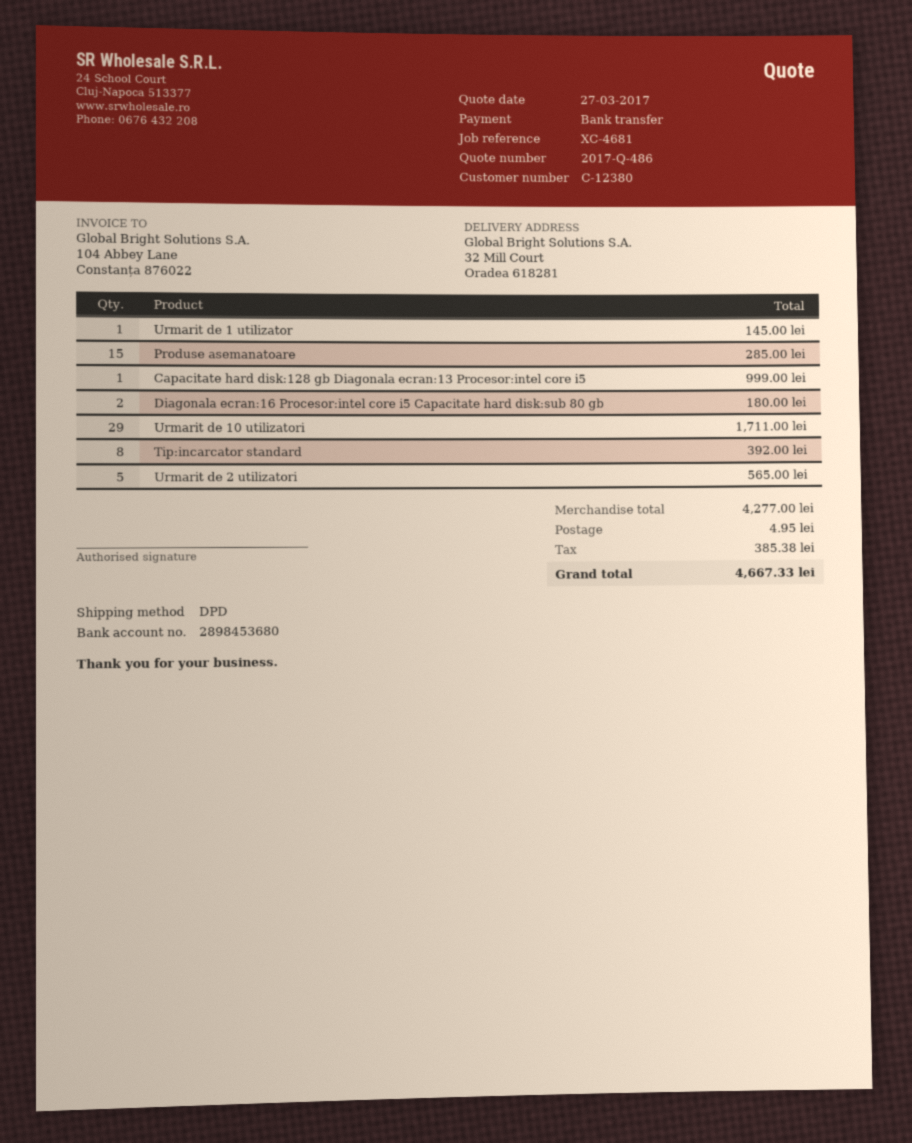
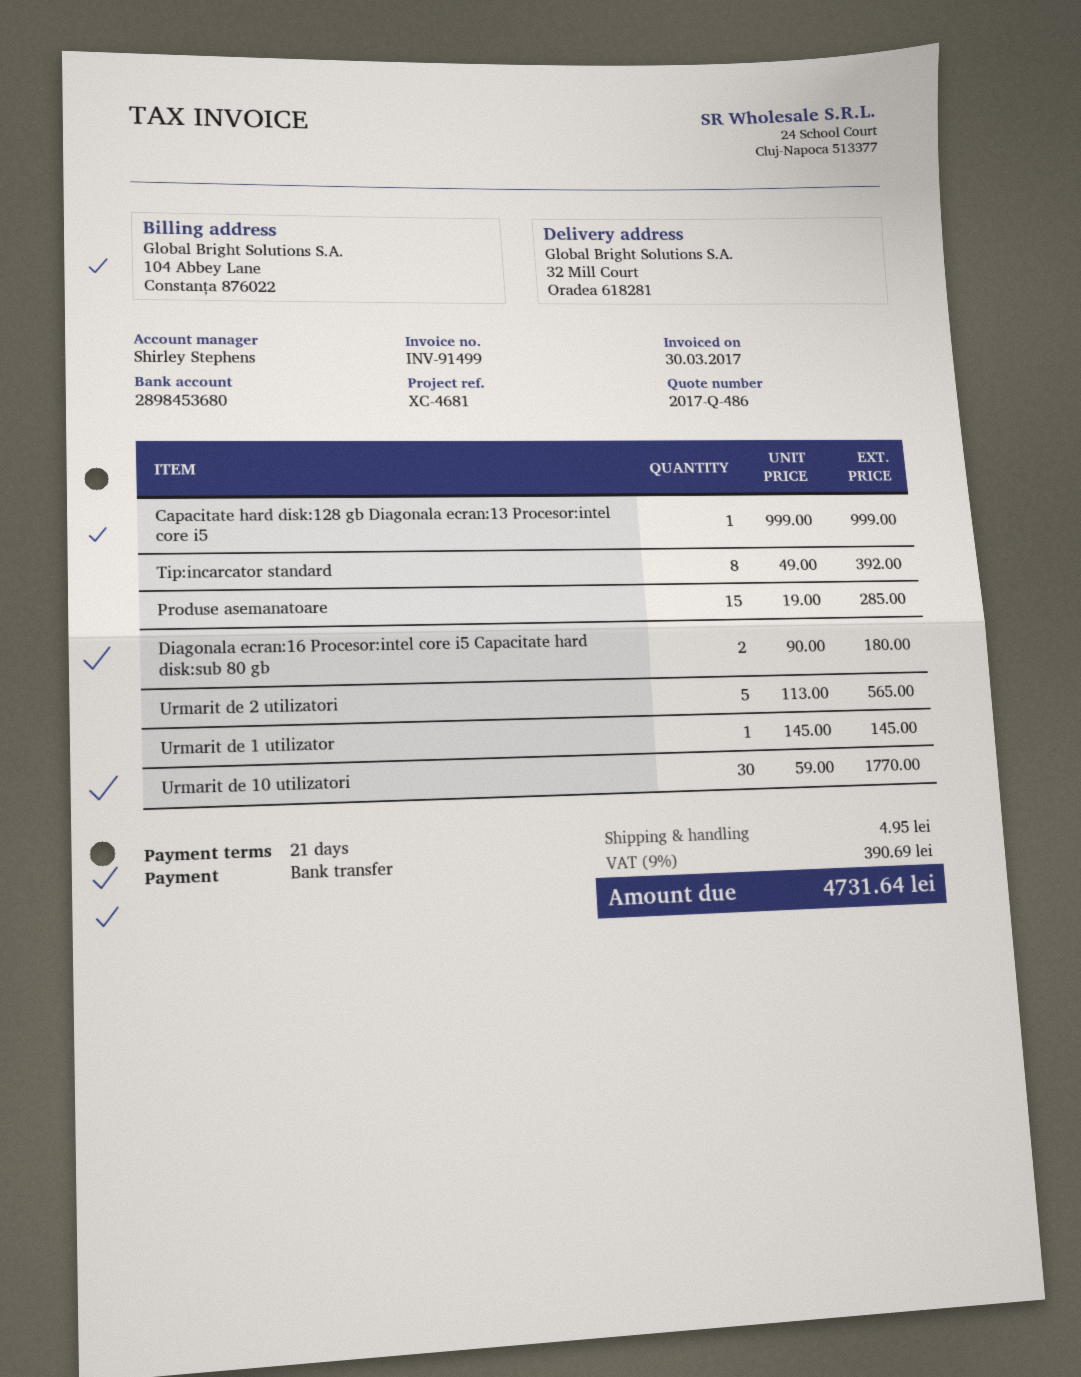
Urmarit de 10 utilizatori: 29 for 1711.00 -> 30 for 1770.00
tax: 385.38 -> 390.69
total: 4667.33 -> 4731.64

